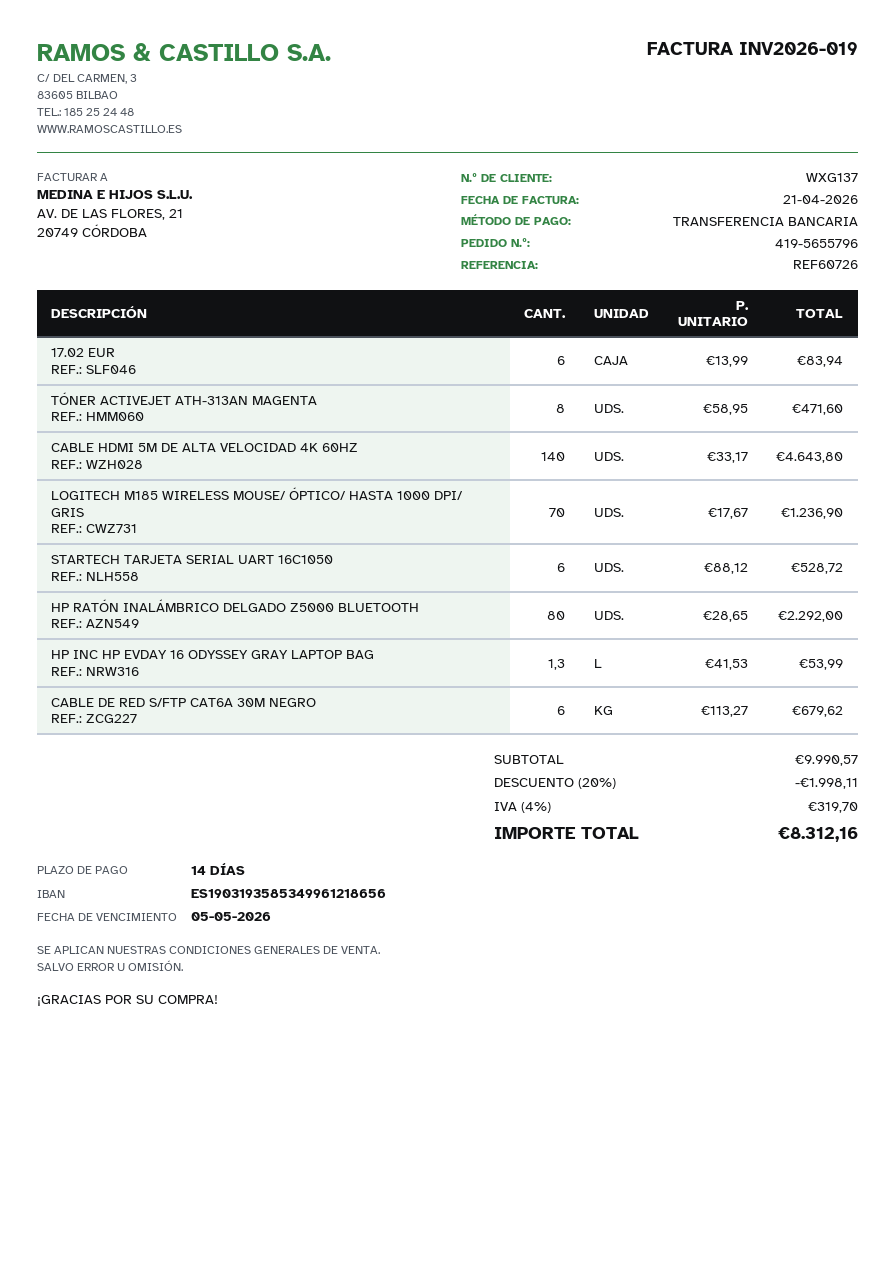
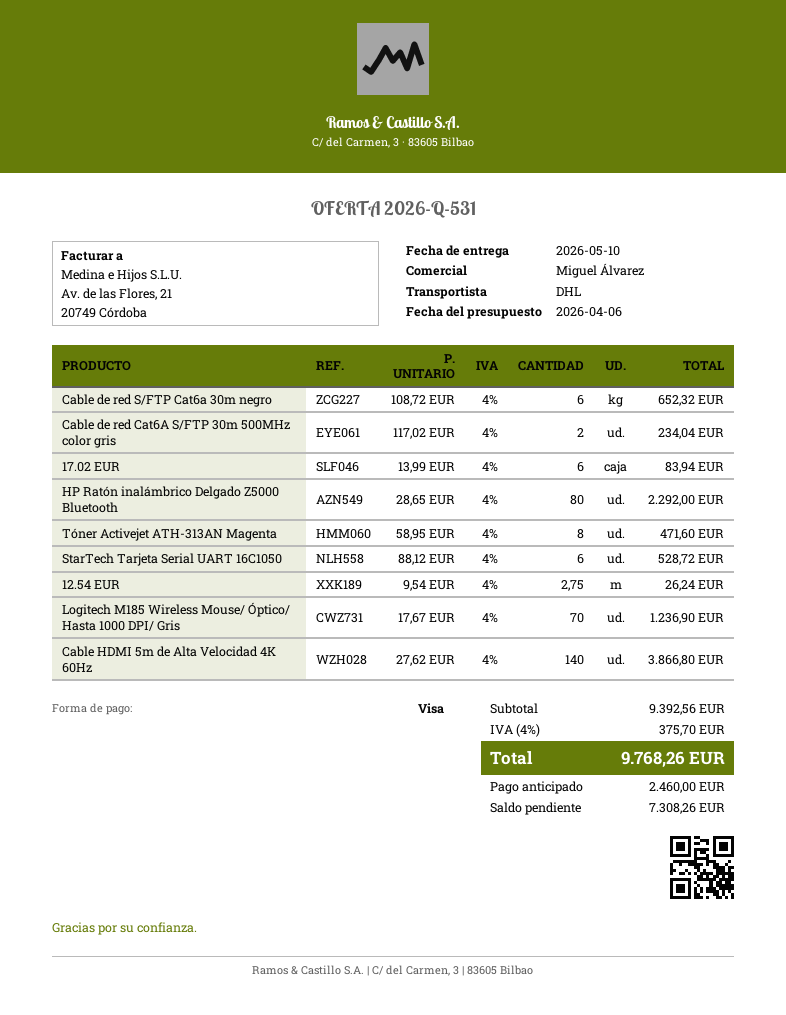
payment method: bank transfer -> Visa
CABLE HDMI 5M DE ALTA VELOCIDAD 4K 60HZ: 140 x 33.17 = 4643.80 -> 140 x 27.62 = 3866.80
HP INC HP EVDAY 16 ODYSSEY GRAY LAPTOP BAG: 1.3 x 41.53 = 53.99 -> none
CABLE DE RED S/FTP CAT6A 30M NEGRO: 6 x 113.27 = 679.62 -> 6 x 108.72 = 652.32
Cable de red Cat6A S/FTP 30m 500MHz color gris: none -> 2 x 117.02 = 234.04
12.54 EUR: none -> 2.75 x 9.54 = 26.24
subtotal: 9990.57 -> 9392.56
discount: 20% = 1998.11 -> none
tax: 4% = 319.70 -> 4% = 375.70
total: 8312.16 -> 9768.26

